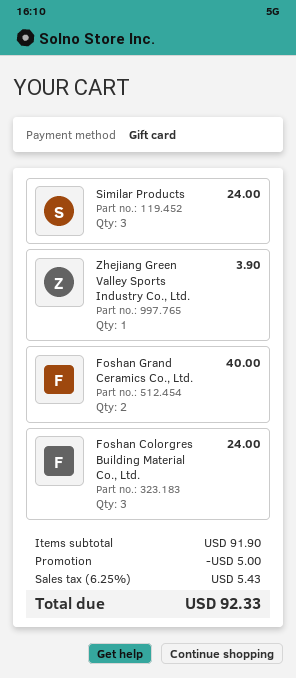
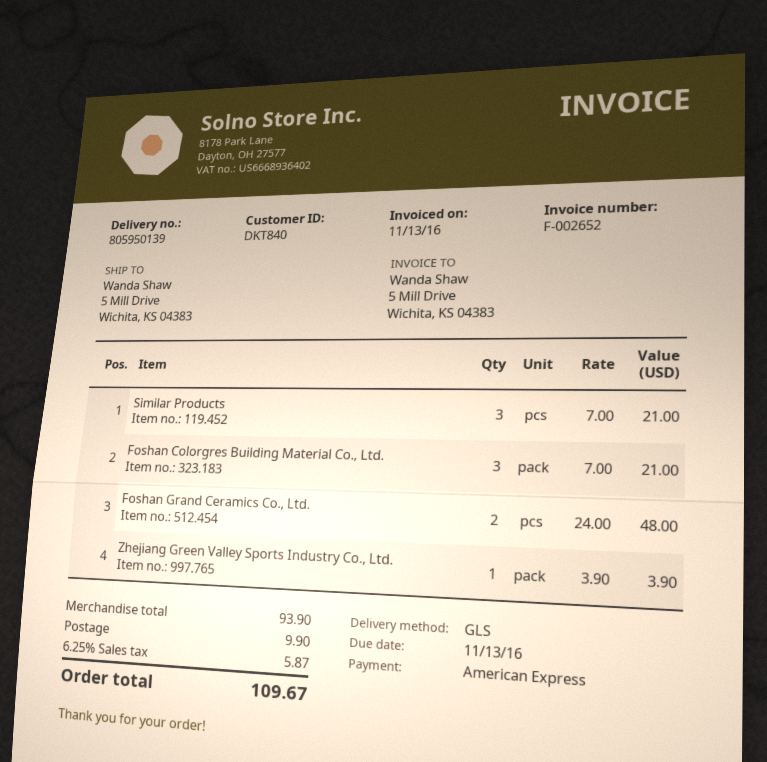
payment method: gift card -> American Express
Similar Products: 3 for 24.00 -> 3 for 21.00
Foshan Grand Ceramics Co., Ltd.: 2 for 40.00 -> 2 for 48.00
Foshan Colorgres Building Material Co., Ltd.: 3 for 24.00 -> 3 for 21.00
subtotal: 91.90 -> 93.90
discount: 5.00 -> none
shipping: none -> 9.90
tax: 6.25% = 5.43 -> 6.25% = 5.87
total: 92.33 -> 109.67

